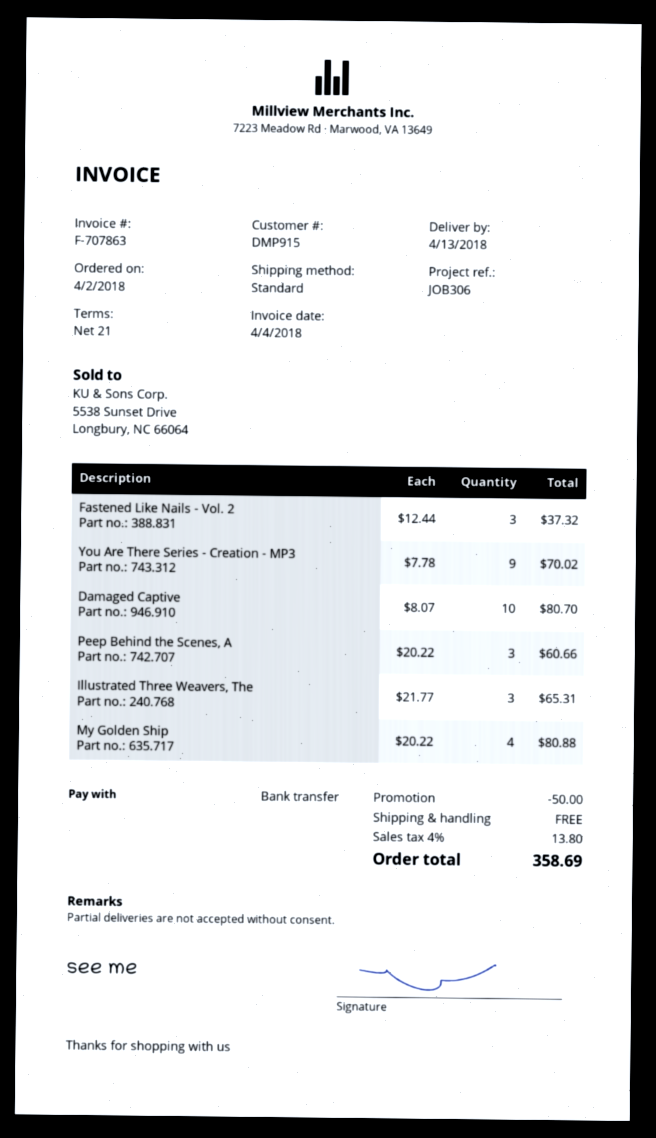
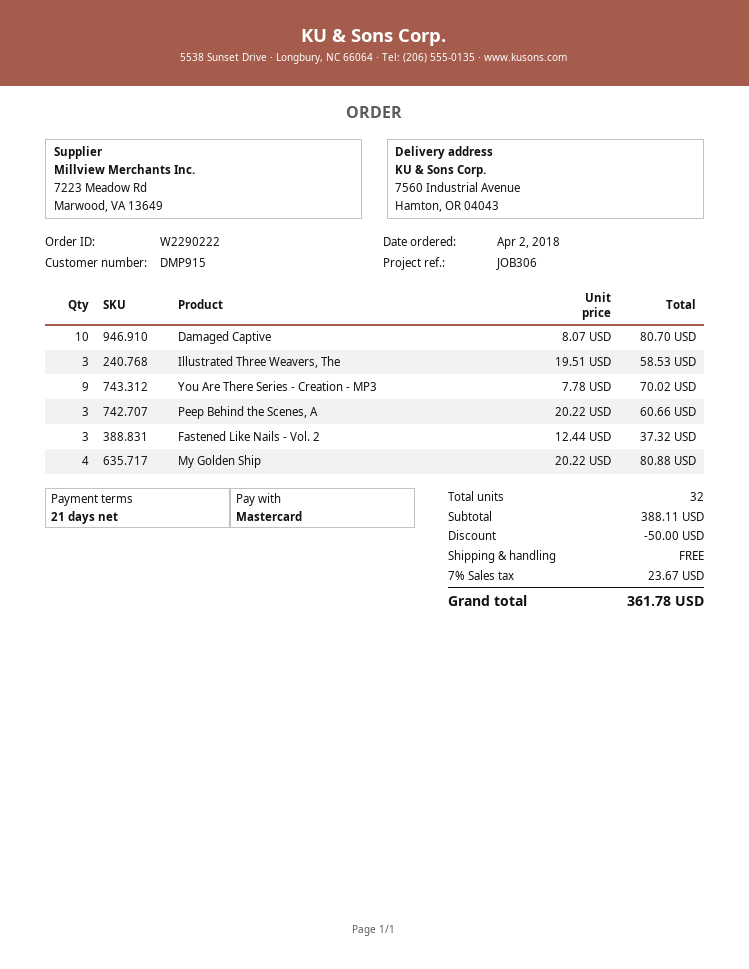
payment method: bank transfer -> Mastercard
Illustrated Three Weavers, The: 3 x 21.77 = 65.31 -> 3 x 19.51 = 58.53
tax: 4% = 13.80 -> 7% = 23.67
total: 358.69 -> 361.78

